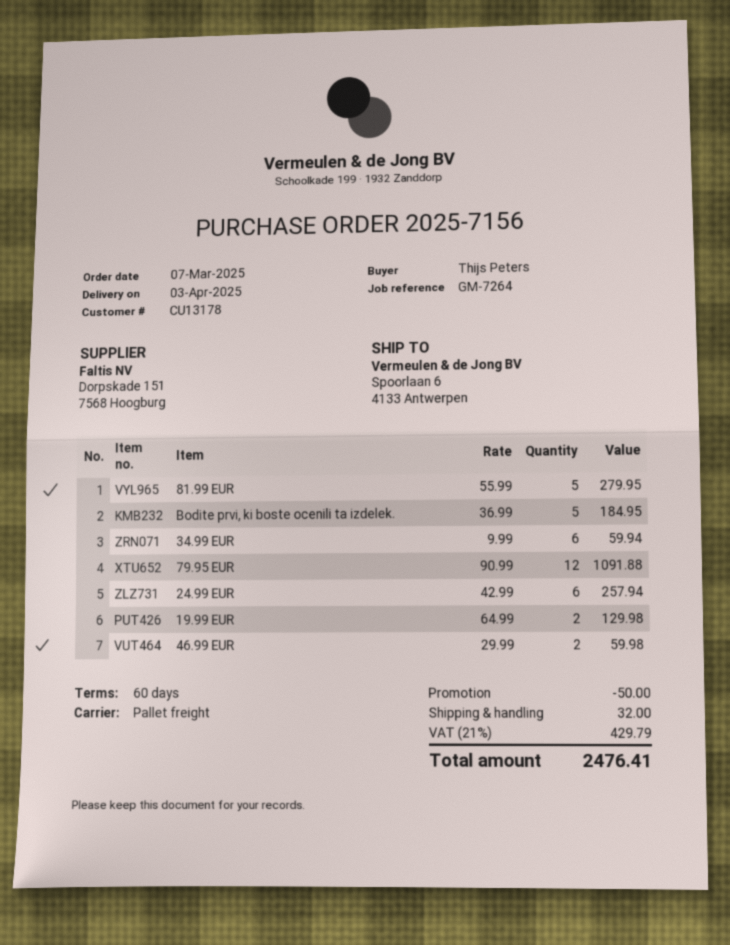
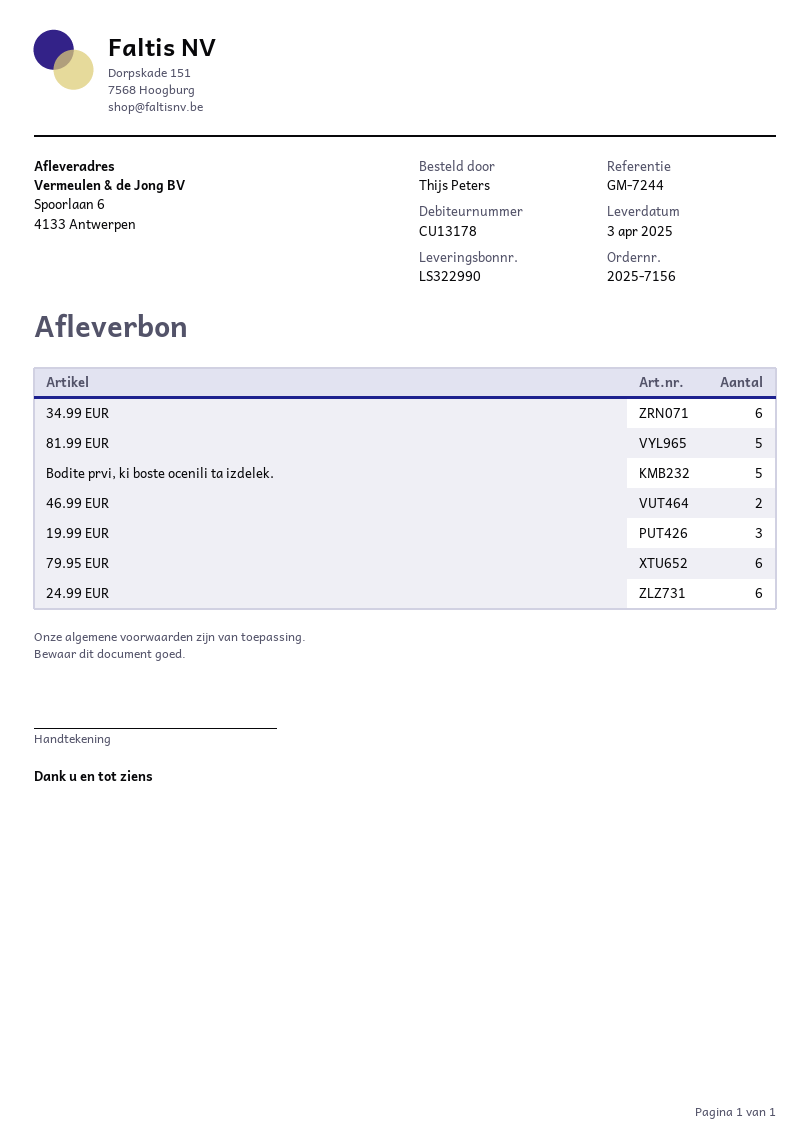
reference: GM-7264 -> GM-7244
79.95 EUR: 12 -> 6
19.99 EUR: 2 -> 3

